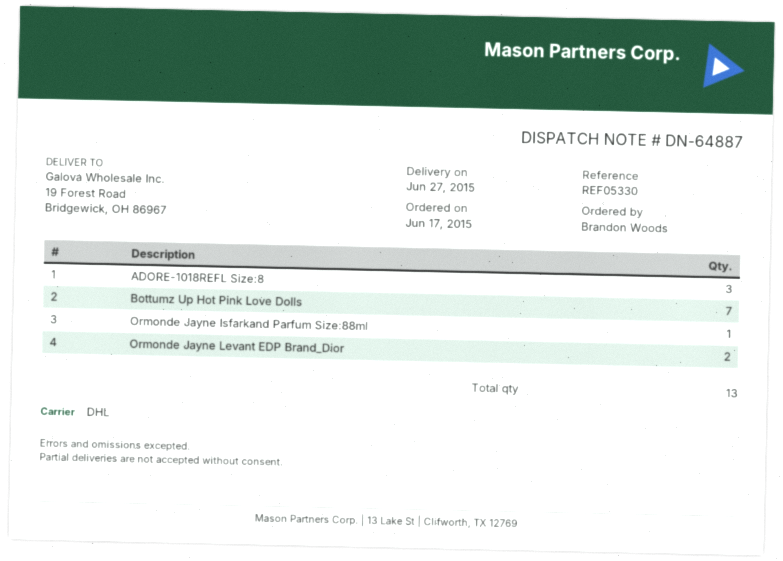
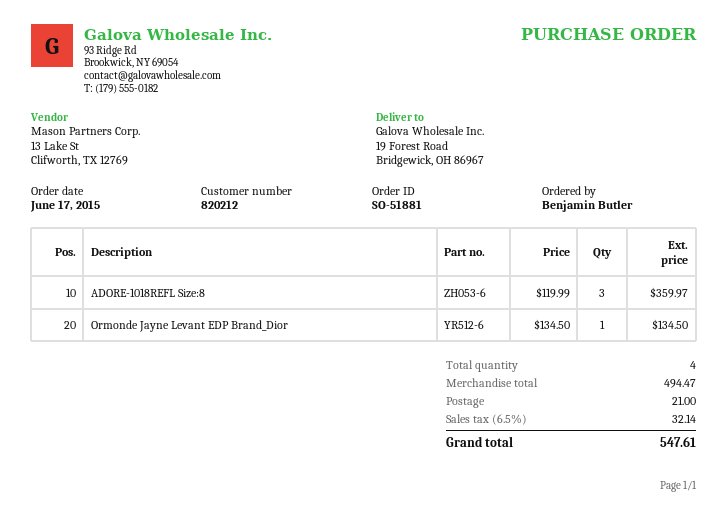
ordered by: Brandon Woods -> Benjamin Butler
Bottumz Up Hot Pink Love Dolls: 7 -> none
Ormonde Jayne Isfarkand Parfum Size:88ml: 1 -> none
Ormonde Jayne Levant EDP Brand_Dior: 2 -> 1
total quantity: 13 -> 4

